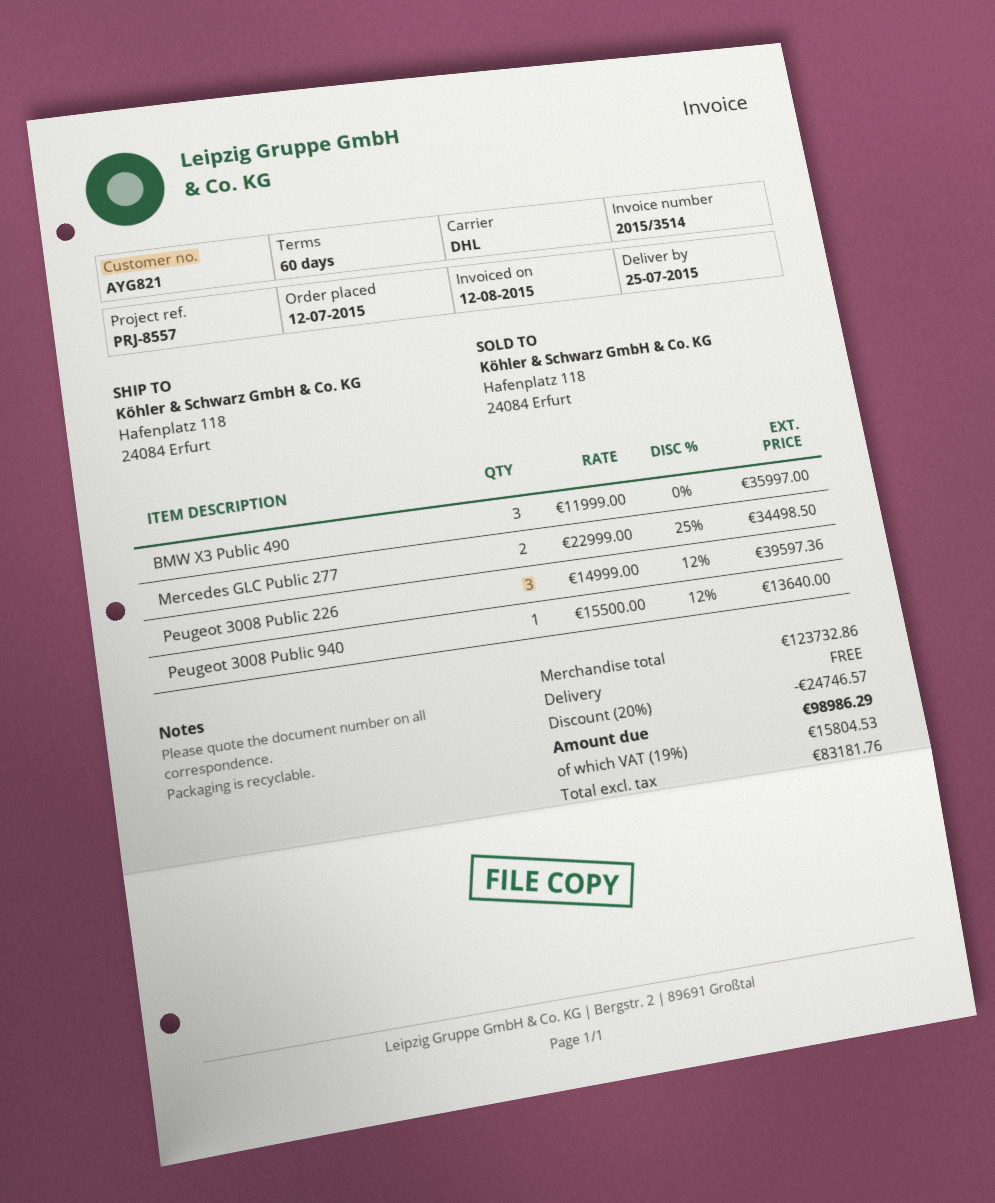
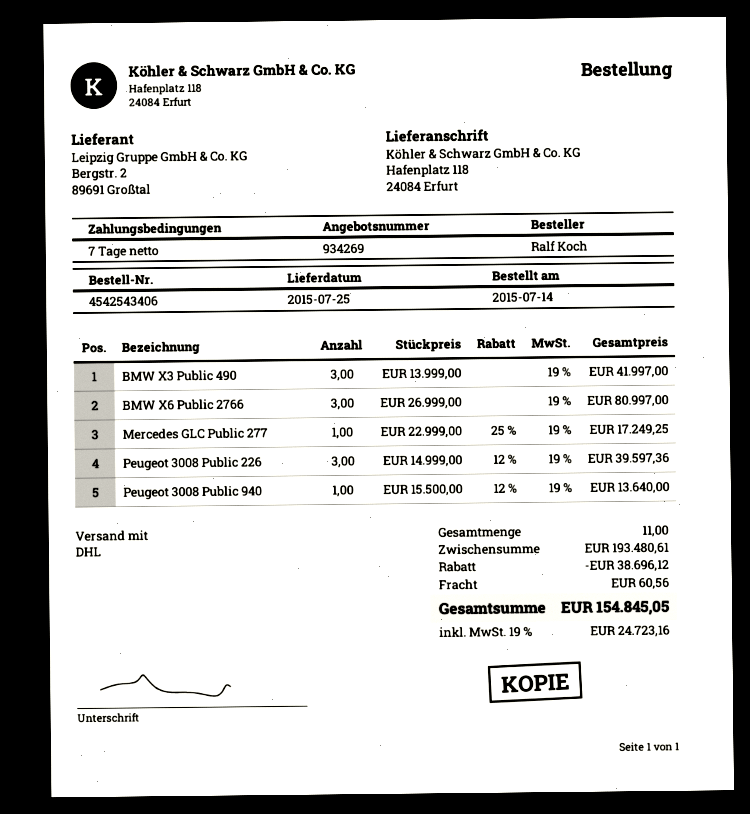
order date: 2015-07-12 -> 2015-07-14
payment terms: 60 days -> 7 days
BMW X3 Public 490: 3 x 11999.00 = 35997.00 -> 3 x 13999.00 = 41997.00
Mercedes GLC Public 277: 2 x 22999.00 - 25% = 34498.50 -> 1 x 22999.00 - 25% = 17249.25
BMW X6 Public 2766: none -> 3 x 26999.00 = 80997.00
subtotal: 123732.86 -> 193480.61
discount: 24746.57 -> 38696.12
shipping: 0.00 -> 60.56
tax: 19% = 15804.53 -> 19% = 24723.16
total: 98986.29 -> 154845.05

